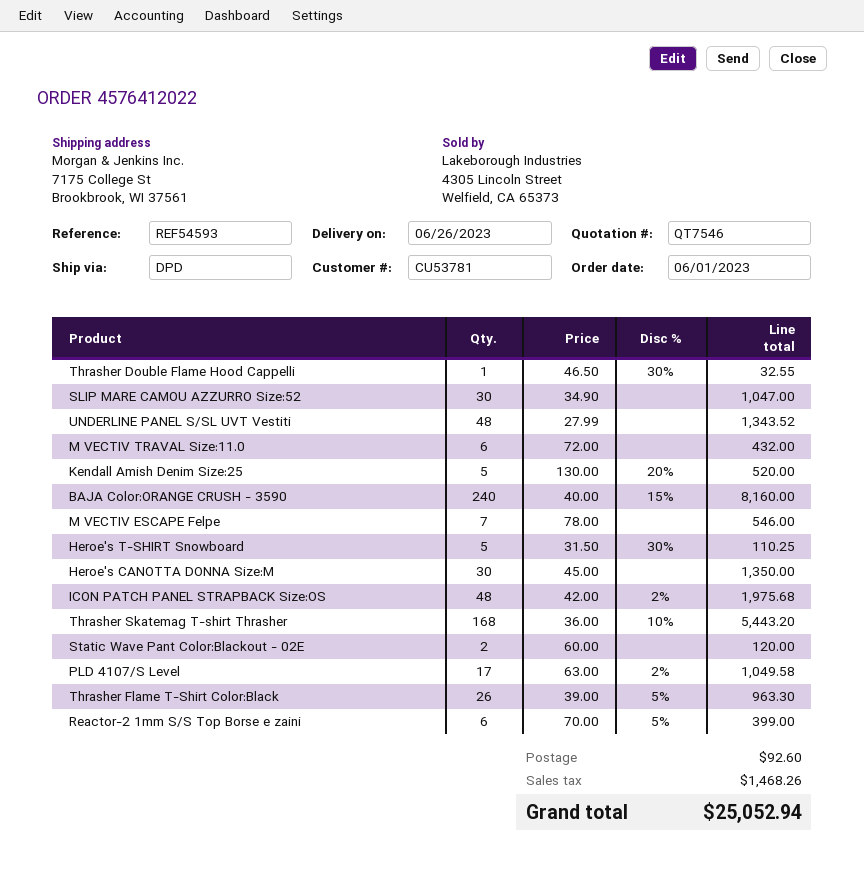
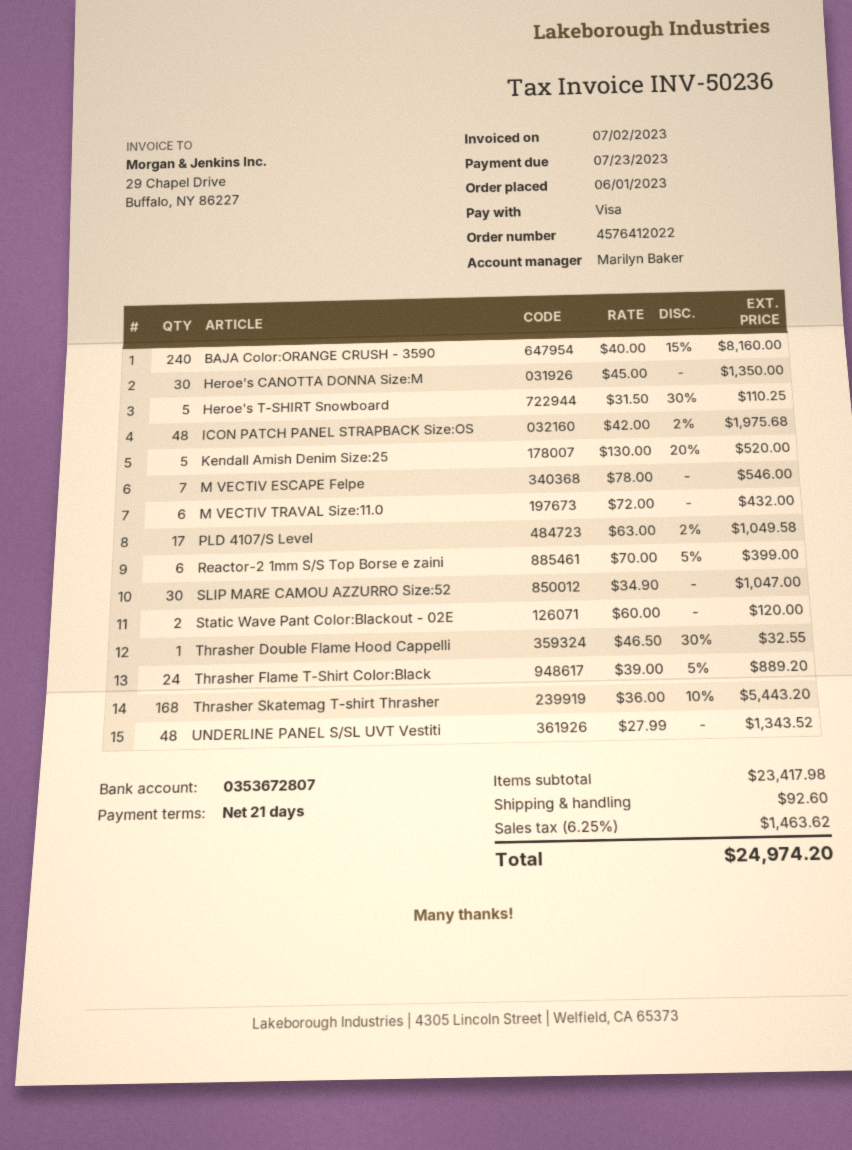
Thrasher Flame T-Shirt Color:Black: 26 x 39.00 - 5% = 963.30 -> 24 x 39.00 - 5% = 889.20
tax: 1468.26 -> 1463.62
total: 25052.94 -> 24974.20

